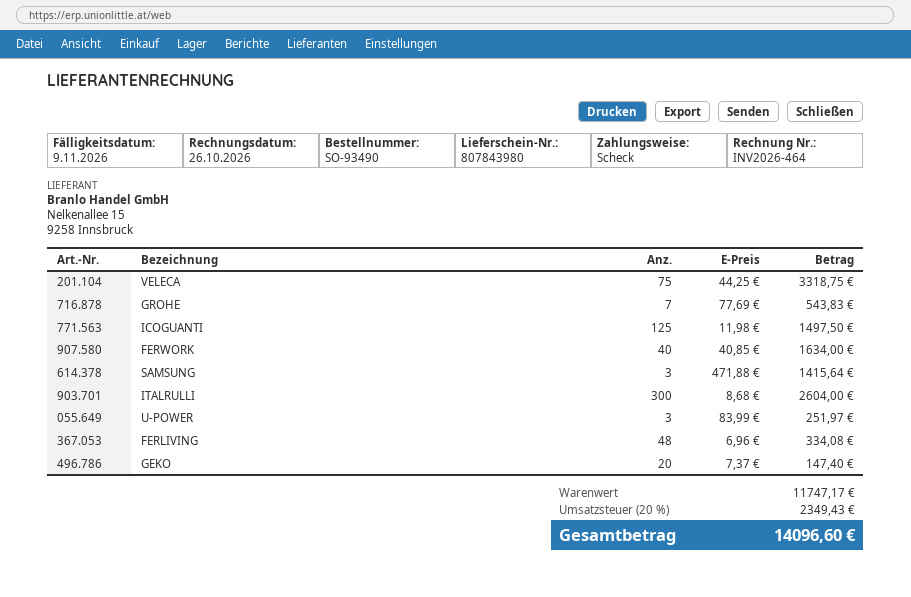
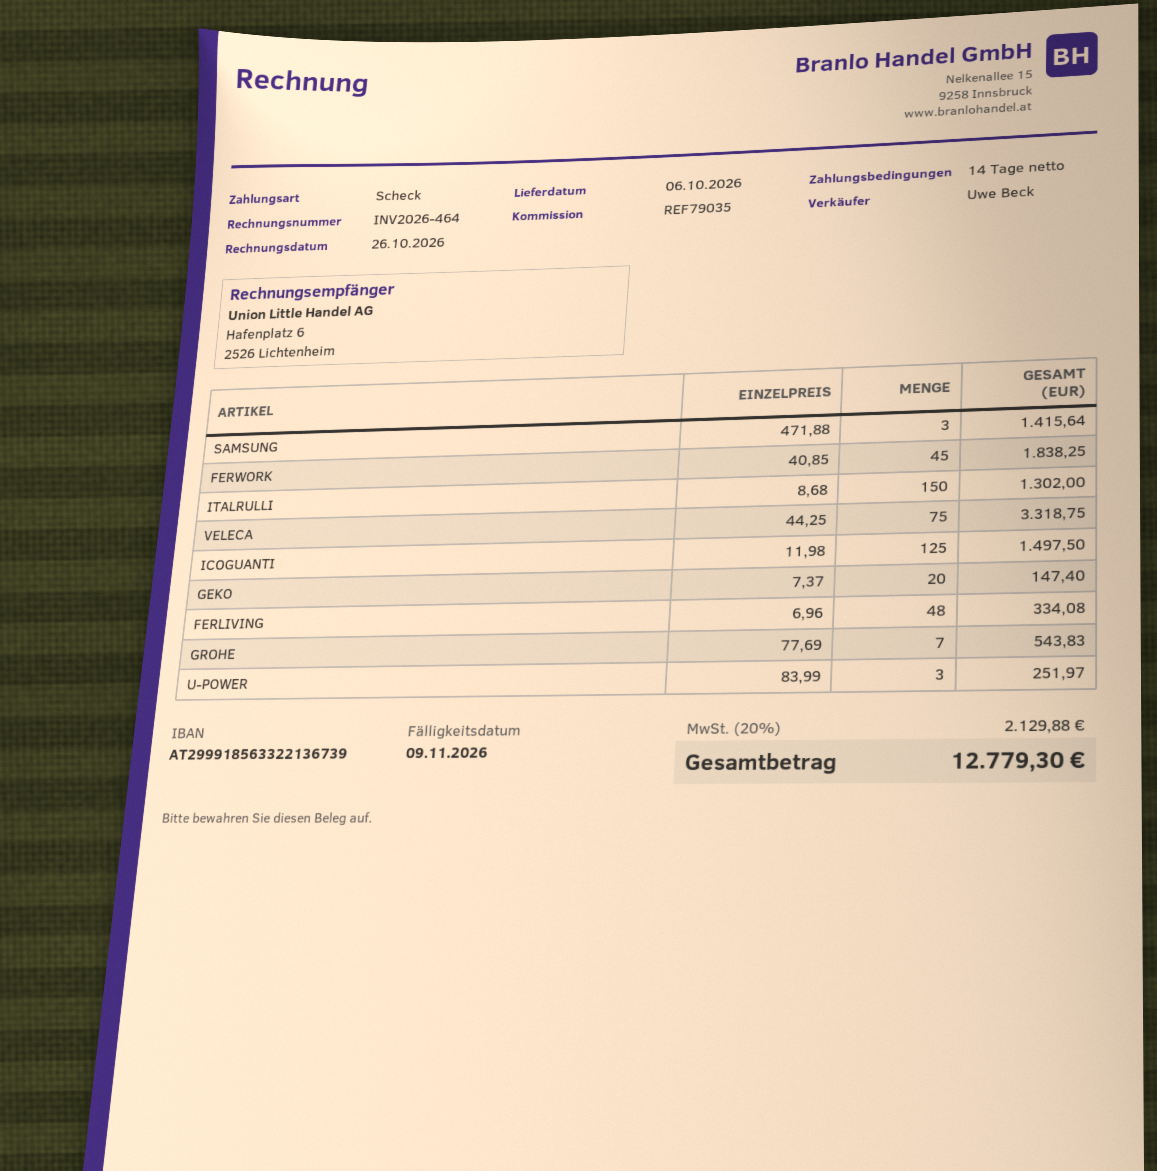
FERWORK: 40 x 40.85 = 1634.00 -> 45 x 40.85 = 1838.25
ITALRULLI: 300 x 8.68 = 2604.00 -> 150 x 8.68 = 1302.00
tax: 20% = 2349.43 -> 20% = 2129.88
total: 14096.60 -> 12779.30

